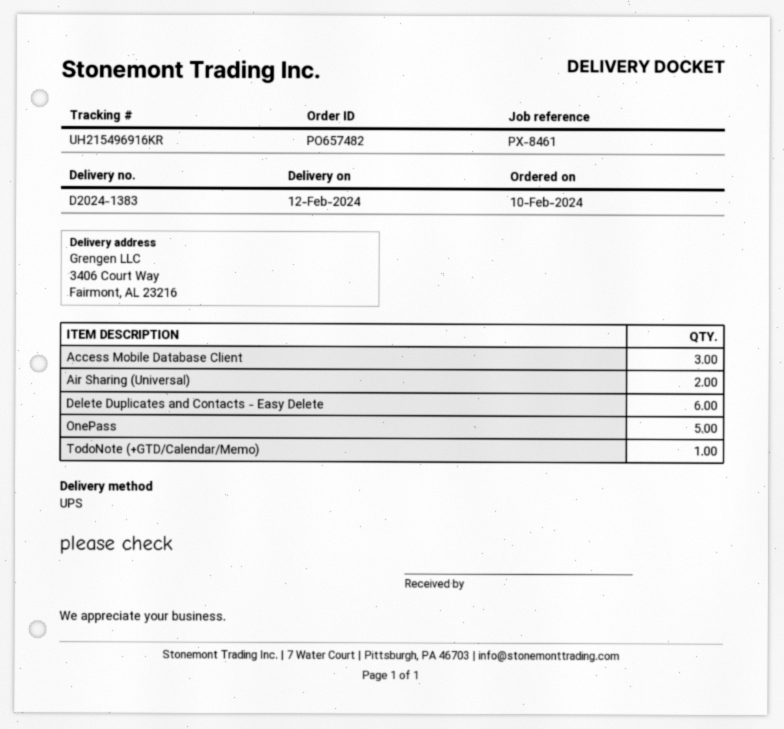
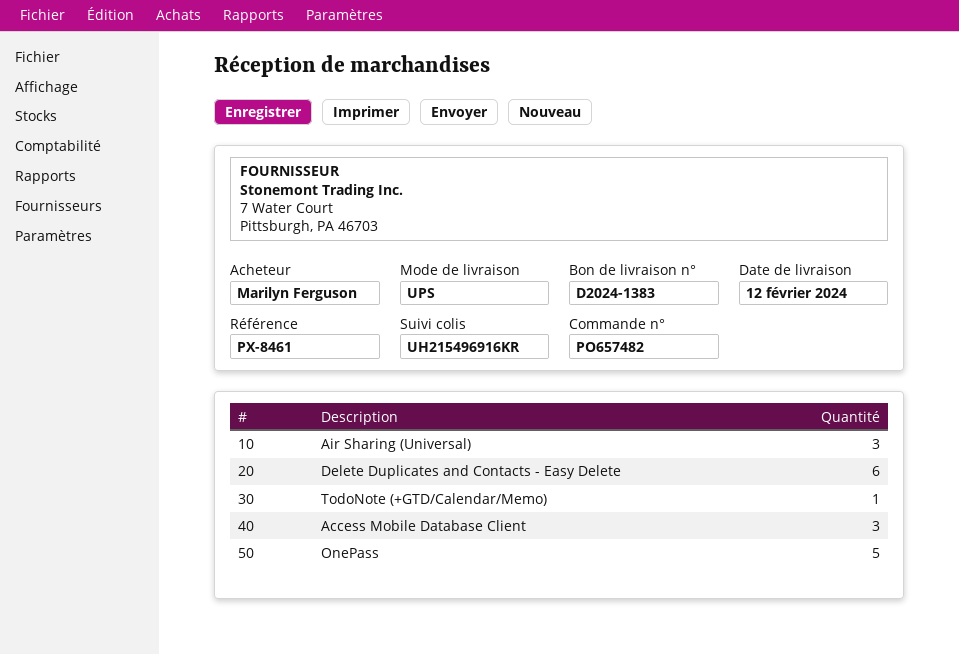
Air Sharing (Universal): 2 -> 3

